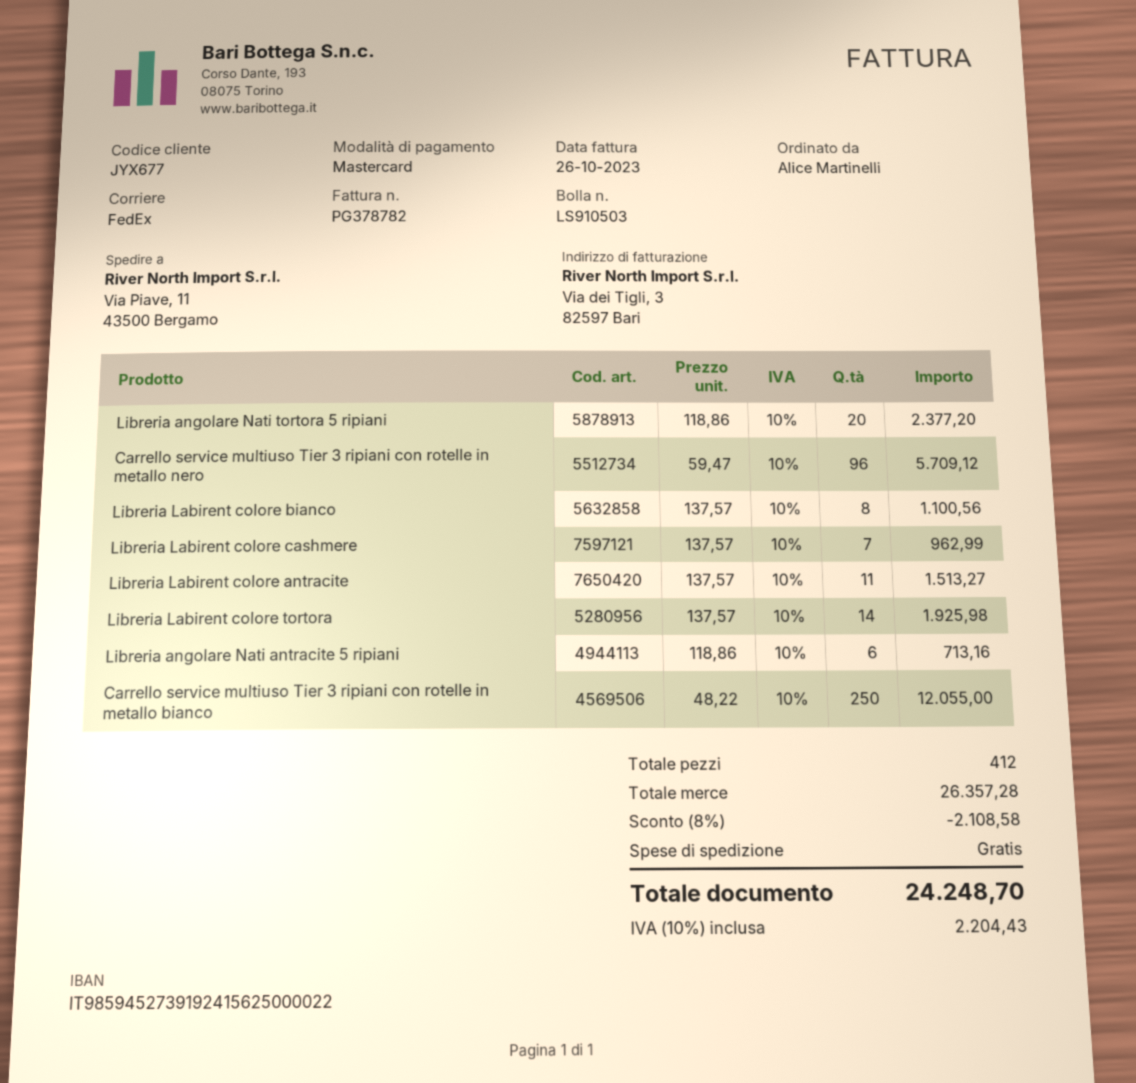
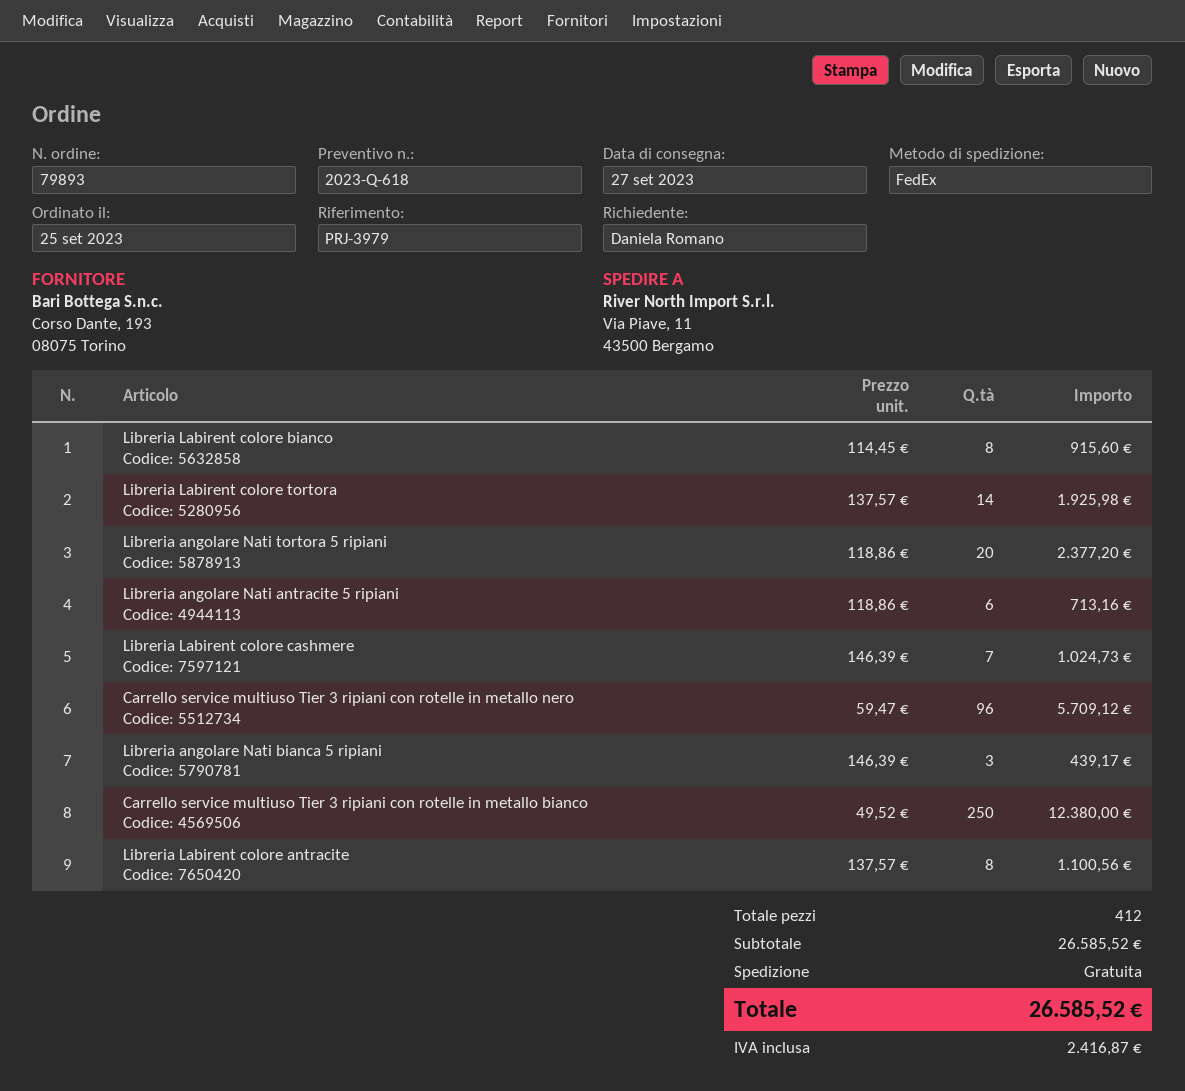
ordered by: Alice Martinelli -> Daniela Romano
Libreria Labirent colore bianco: 8 x 137.57 = 1100.56 -> 8 x 114.45 = 915.60
Libreria Labirent colore cashmere: 7 x 137.57 = 962.99 -> 7 x 146.39 = 1024.73
Libreria Labirent colore antracite: 11 x 137.57 = 1513.27 -> 8 x 137.57 = 1100.56
Carrello service multiuso Tier 3 ripiani con rotelle in metallo bianco: 250 x 48.22 = 12055.00 -> 250 x 49.52 = 12380.00
Libreria angolare Nati bianca 5 ripiani: none -> 3 x 146.39 = 439.17
subtotal: 26357.28 -> 26585.52
discount: 8% = 2108.58 -> none
tax: 2204.43 -> 2416.87
total: 24248.70 -> 26585.52

